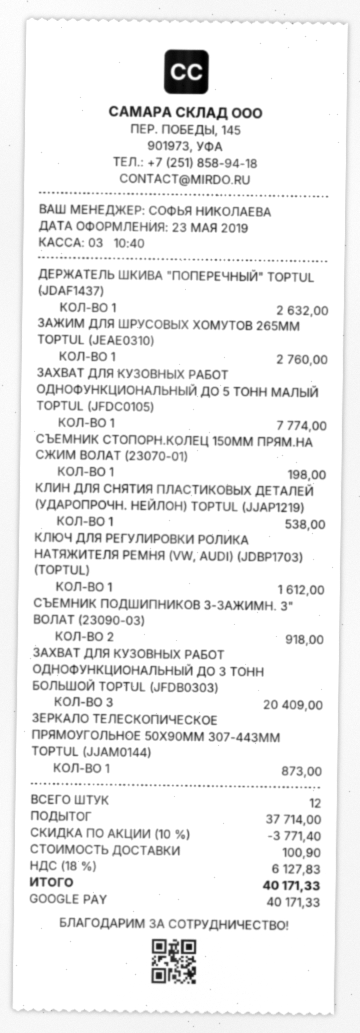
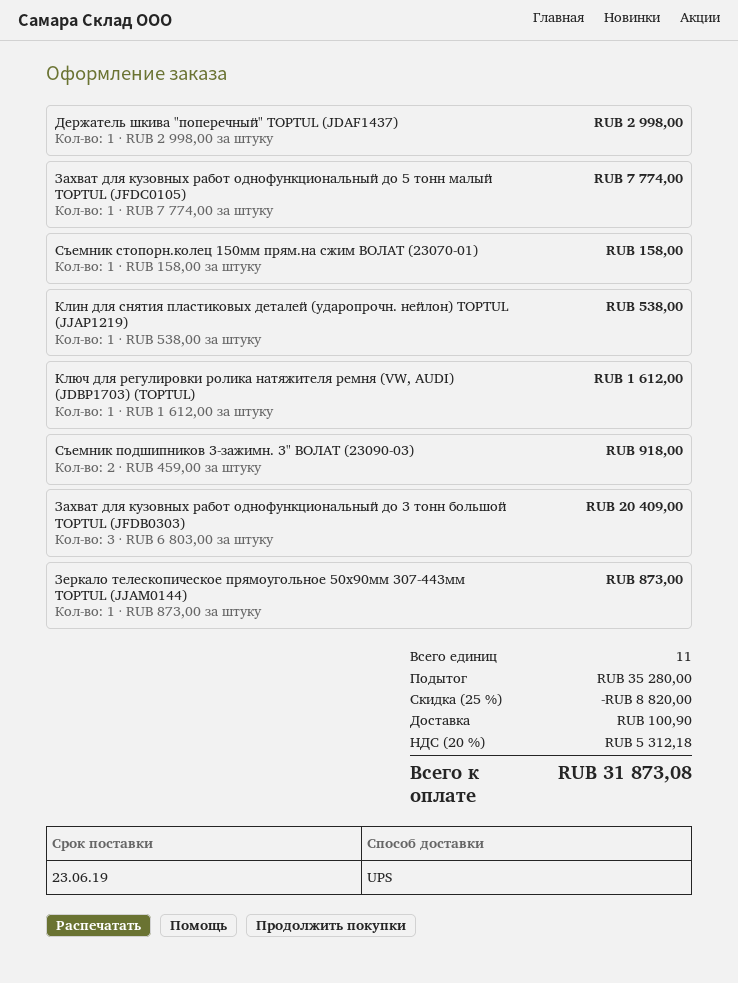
ДЕРЖАТЕЛЬ ШКИВА "ПОПЕРЕЧНЫЙ" TOPTUL (JDAF1437): 1 for 2632.00 -> 1 for 2998.00
ЗАЖИМ ДЛЯ ШРУСОВЫХ ХОМУТОВ 265ММ TOPTUL (JEAE0310): 1 for 2760.00 -> none
СЪЕМНИК СТОПОРН.КОЛЕЦ 150ММ ПРЯМ.НА СЖИМ ВОЛАТ (23070-01): 1 for 198.00 -> 1 for 158.00
total quantity: 12 -> 11
subtotal: 37714.00 -> 35280.00
discount: 10% = 3771.40 -> 25% = 8820.00
tax: 18% = 6127.83 -> 20% = 5312.18
total: 40171.33 -> 31873.08

